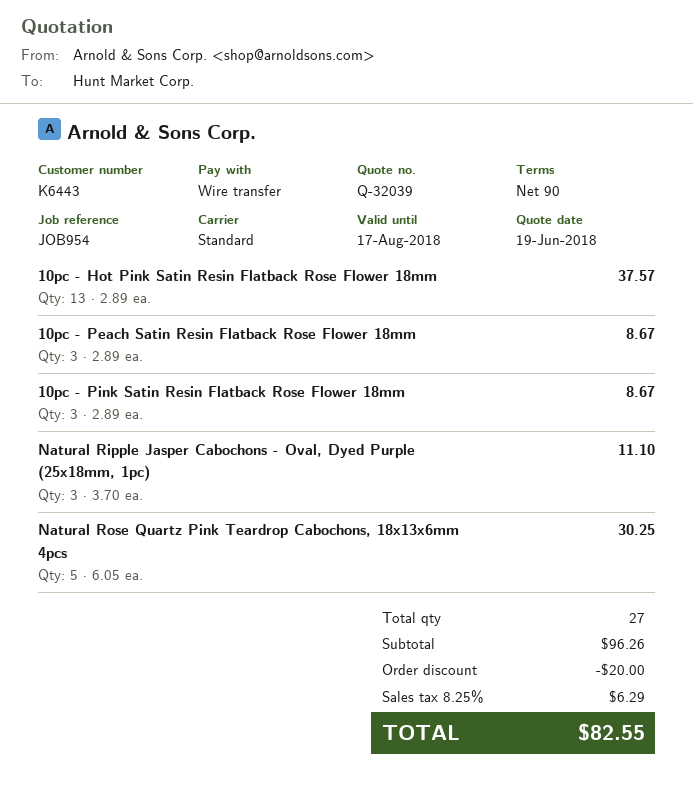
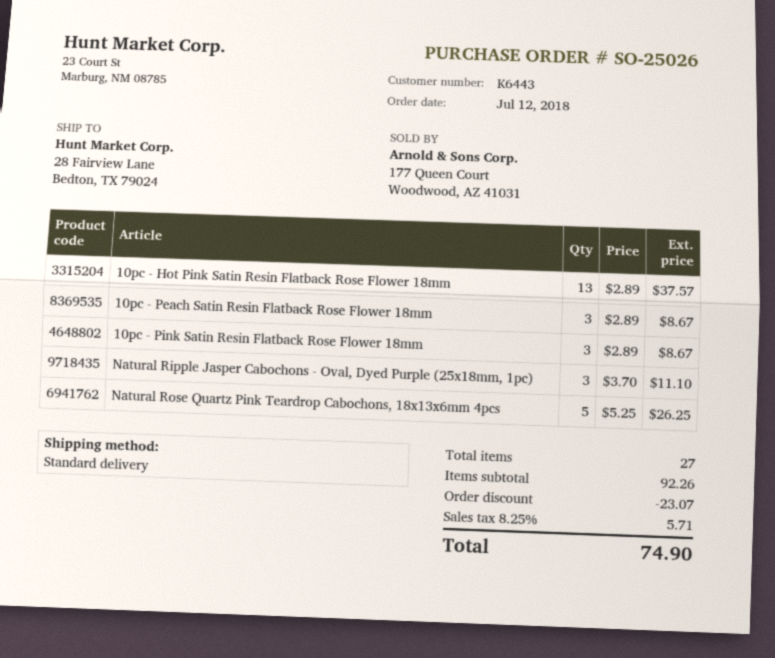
Natural Rose Quartz Pink Teardrop Cabochons, 18x13x6mm 4pcs: 5 x 6.05 = 30.25 -> 5 x 5.25 = 26.25
subtotal: 96.26 -> 92.26
discount: 20.00 -> 23.07
tax: 8.25% = 6.29 -> 8.25% = 5.71
total: 82.55 -> 74.90

